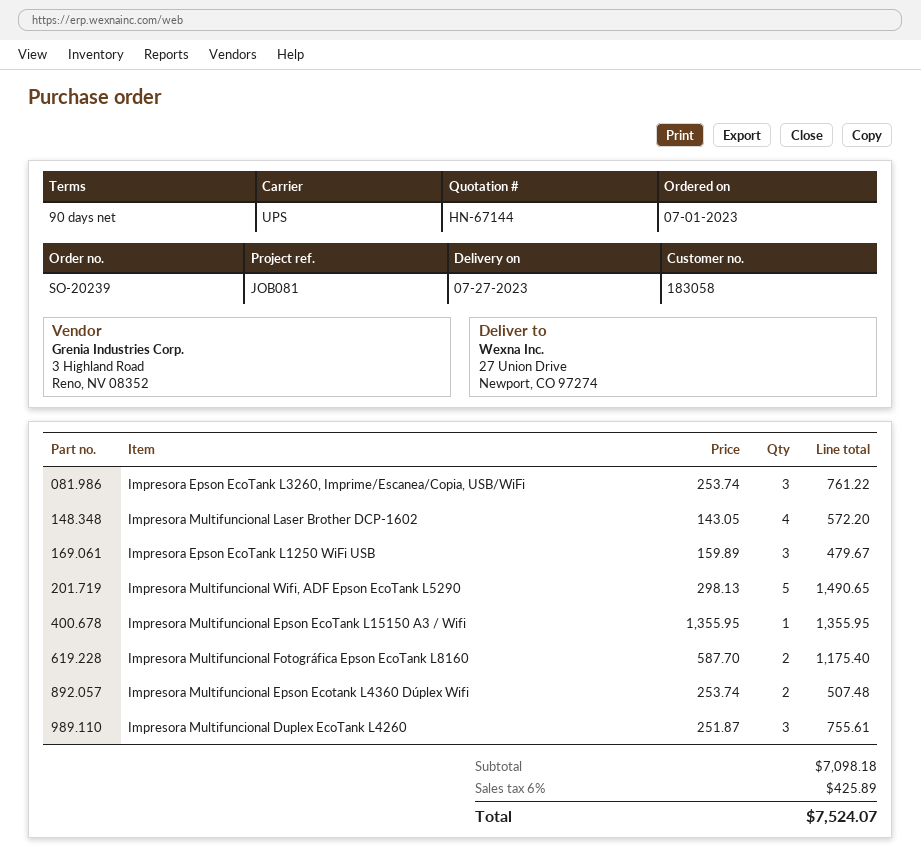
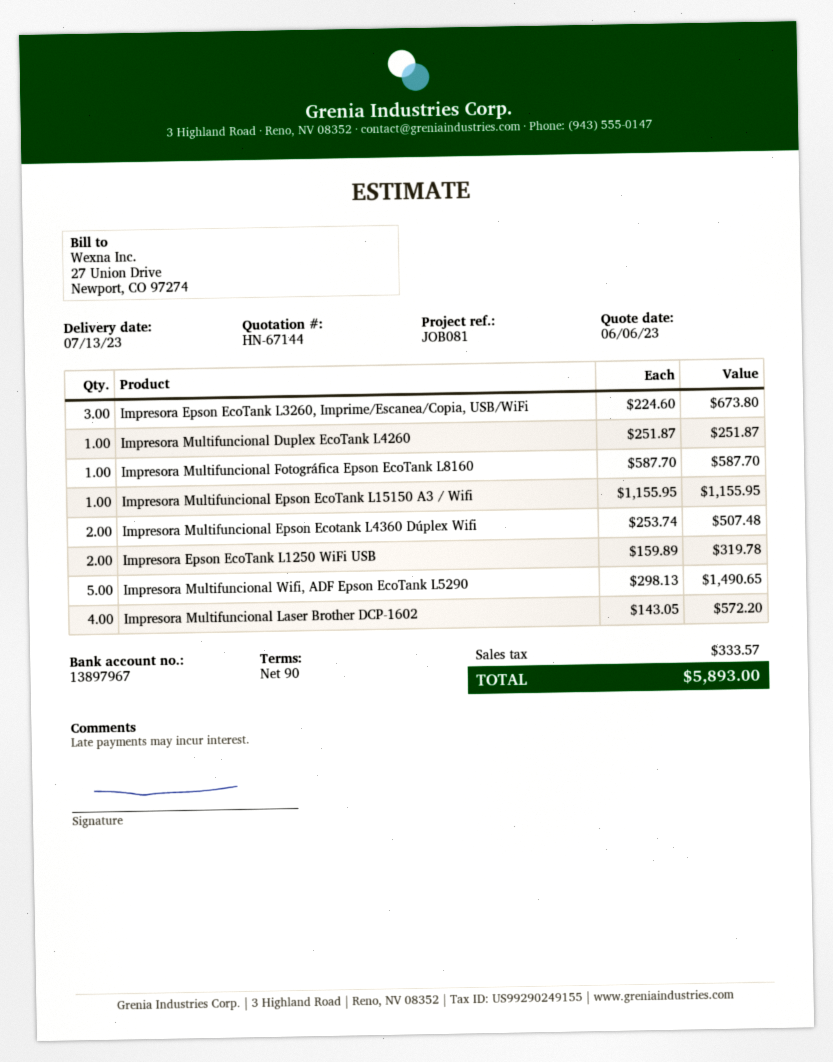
delivery date: 2023-07-27 -> 2023-07-13
Impresora Epson EcoTank L3260, Imprime/Escanea/Copia, USB/WiFi: 3 x 253.74 = 761.22 -> 3 x 224.60 = 673.80
Impresora Epson EcoTank L1250 WiFi USB: 3 x 159.89 = 479.67 -> 2 x 159.89 = 319.78
Impresora Multifuncional Epson EcoTank L15150 A3 / Wifi: 1 x 1355.95 = 1355.95 -> 1 x 1155.95 = 1155.95
Impresora Multifuncional Fotográfica Epson EcoTank L8160: 2 x 587.70 = 1175.40 -> 1 x 587.70 = 587.70
Impresora Multifuncional Duplex EcoTank L4260: 3 x 251.87 = 755.61 -> 1 x 251.87 = 251.87
tax: 425.89 -> 333.57
total: 7524.07 -> 5893.00

